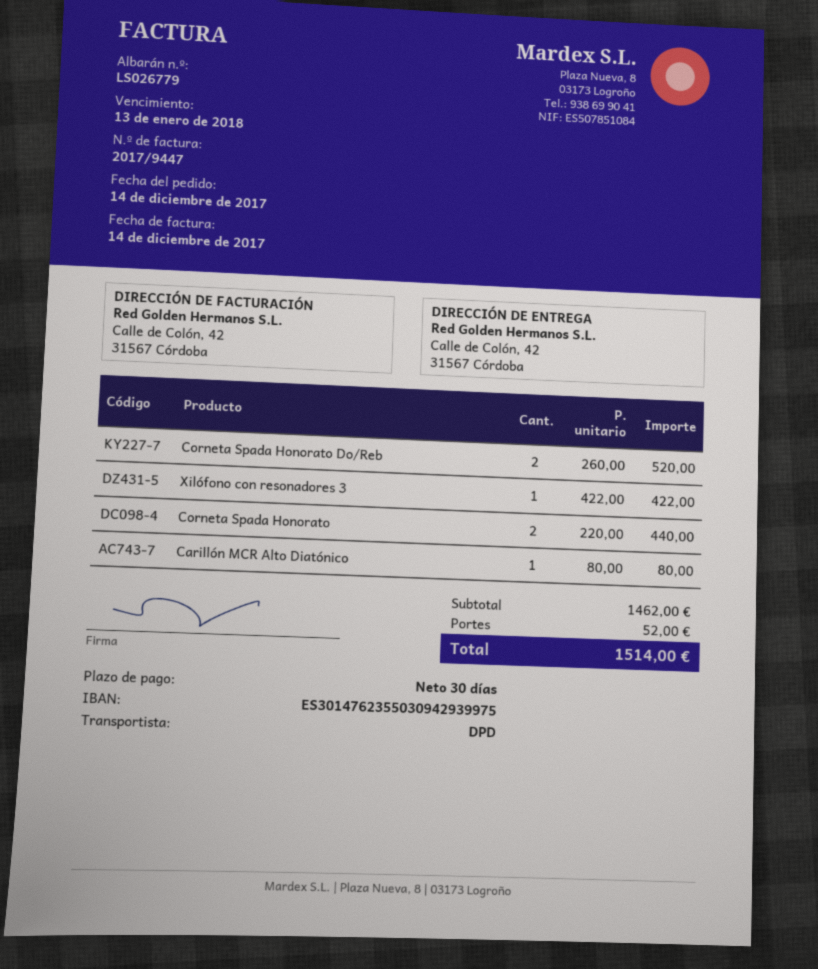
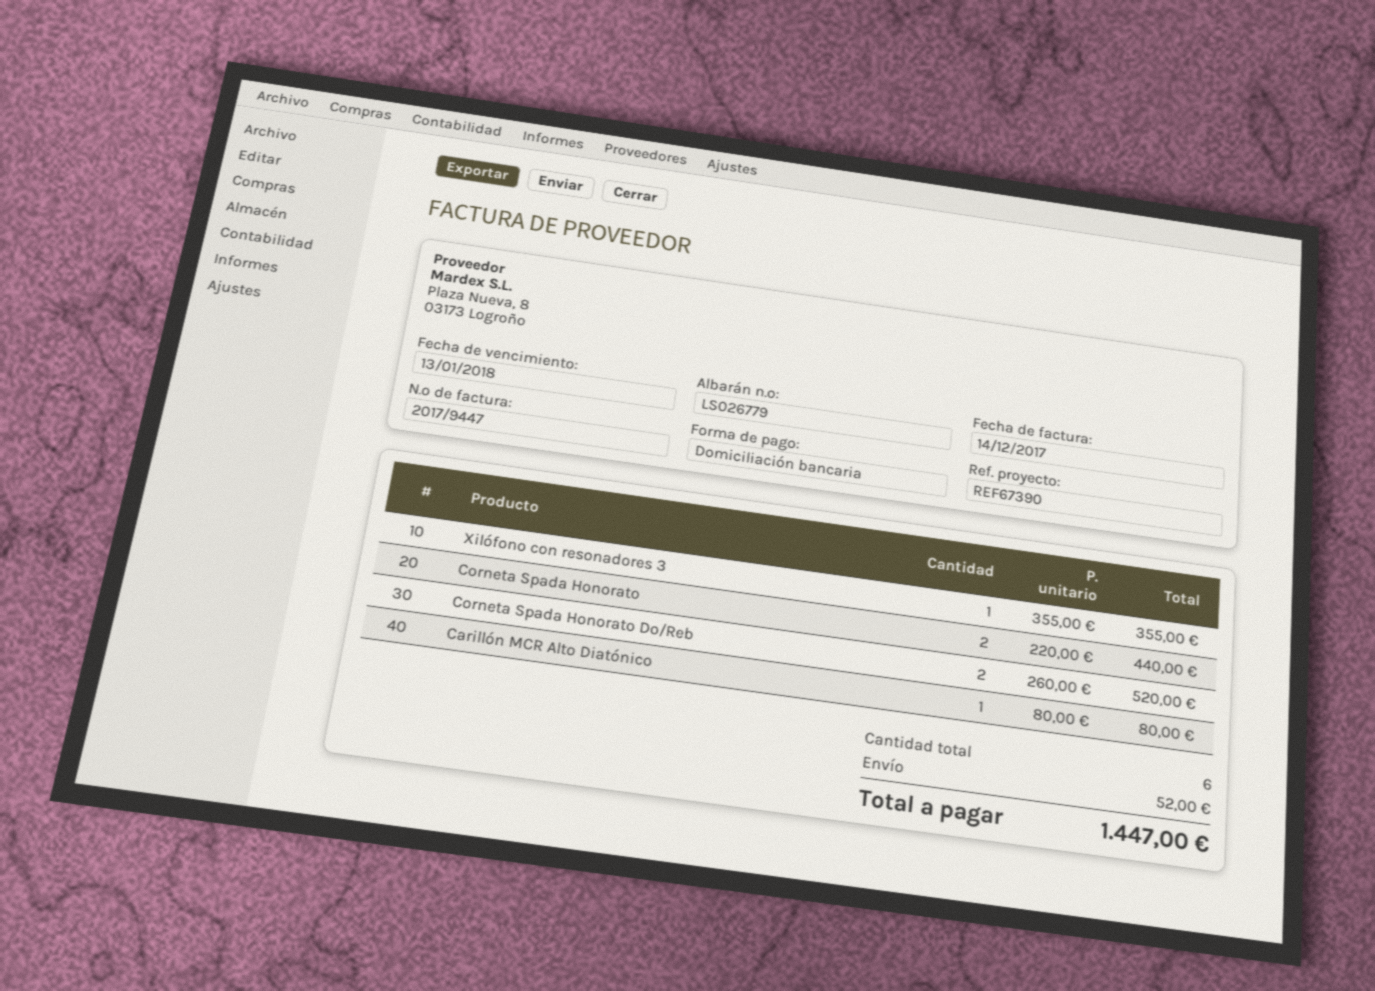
Xilófono con resonadores 3: 1 x 422.00 = 422.00 -> 1 x 355.00 = 355.00
total: 1514.00 -> 1447.00

